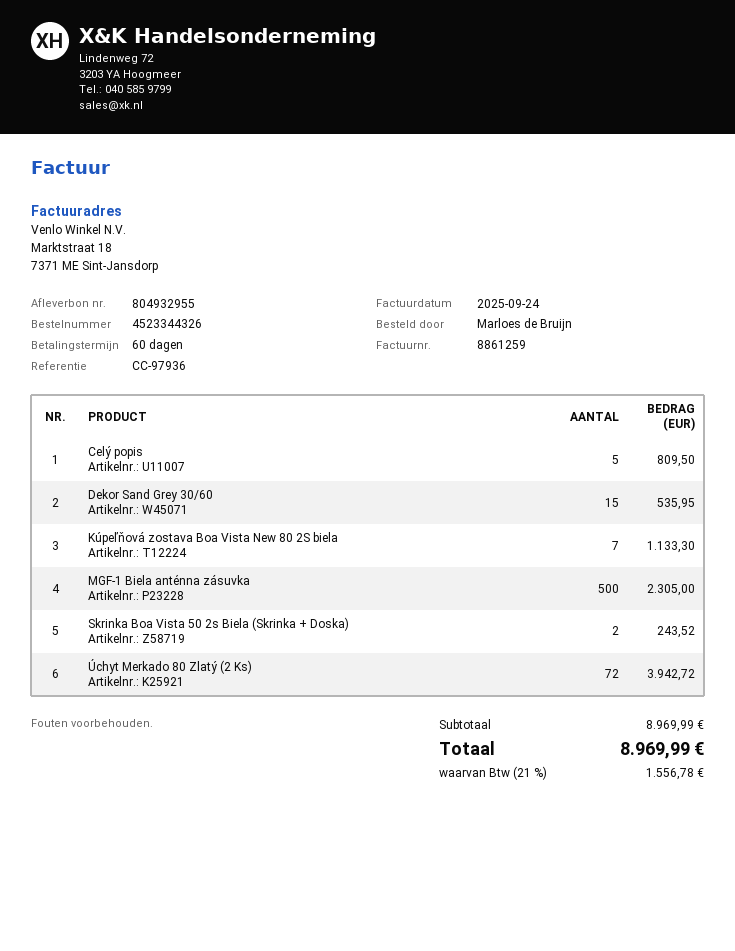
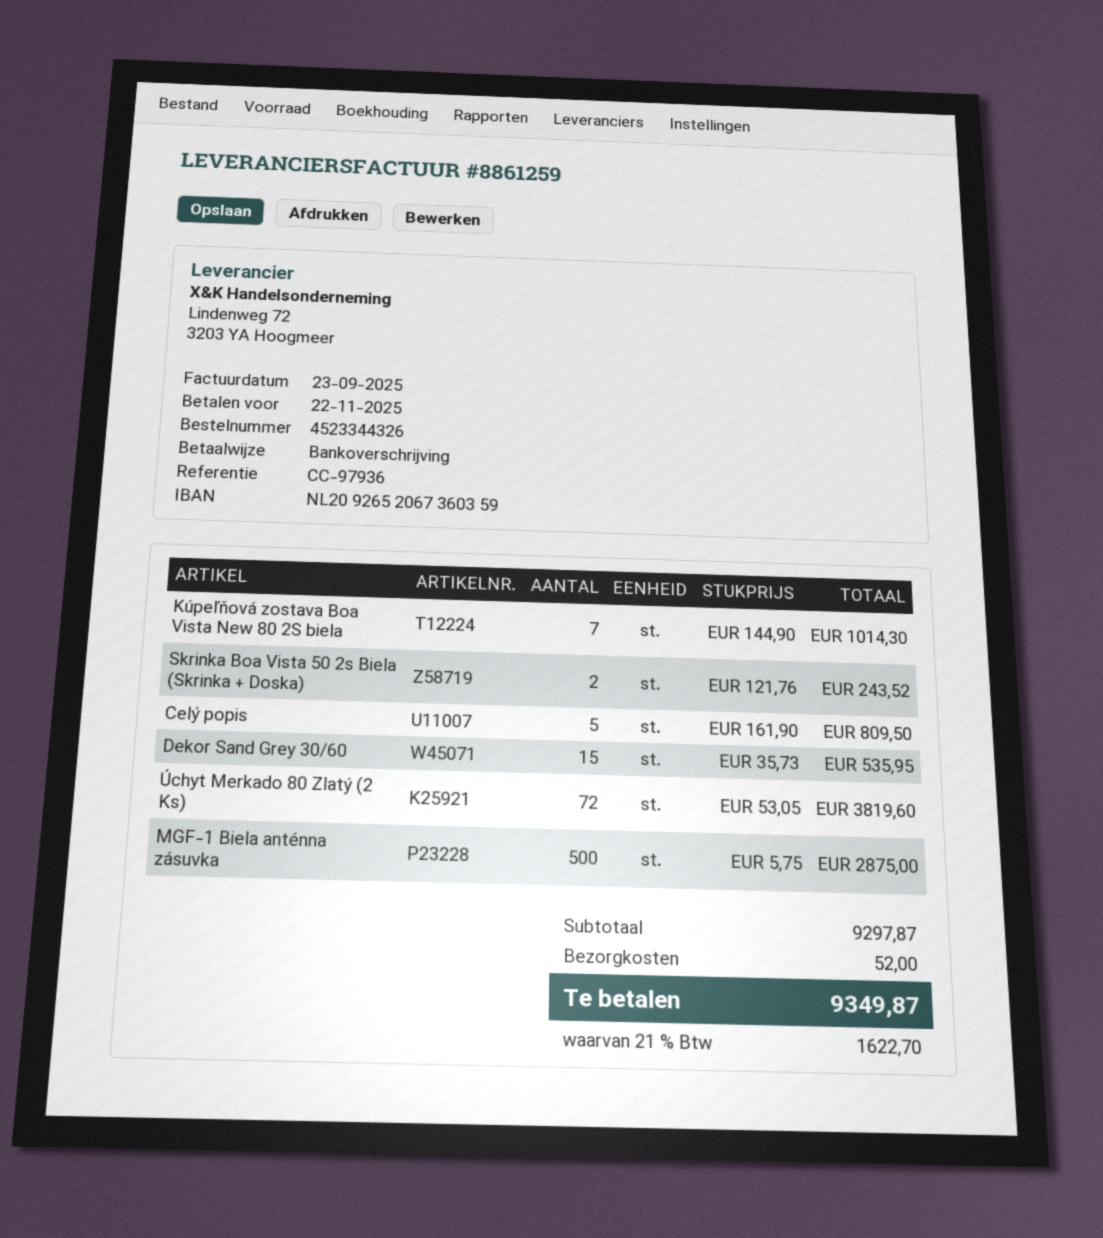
invoice date: 2025-09-24 -> 2025-09-23
Kúpeľňová zostava Boa Vista New 80 2S biela: 7 for 1133.30 -> 7 for 1014.30
MGF-1 Biela anténna zásuvka: 500 for 2305.00 -> 500 for 2875.00
Úchyt Merkado 80 Zlatý (2 Ks): 72 for 3942.72 -> 72 for 3819.60
subtotal: 8969.99 -> 9297.87
shipping: none -> 52.00
tax: 21% = 1556.78 -> 21% = 1622.70
total: 8969.99 -> 9349.87

